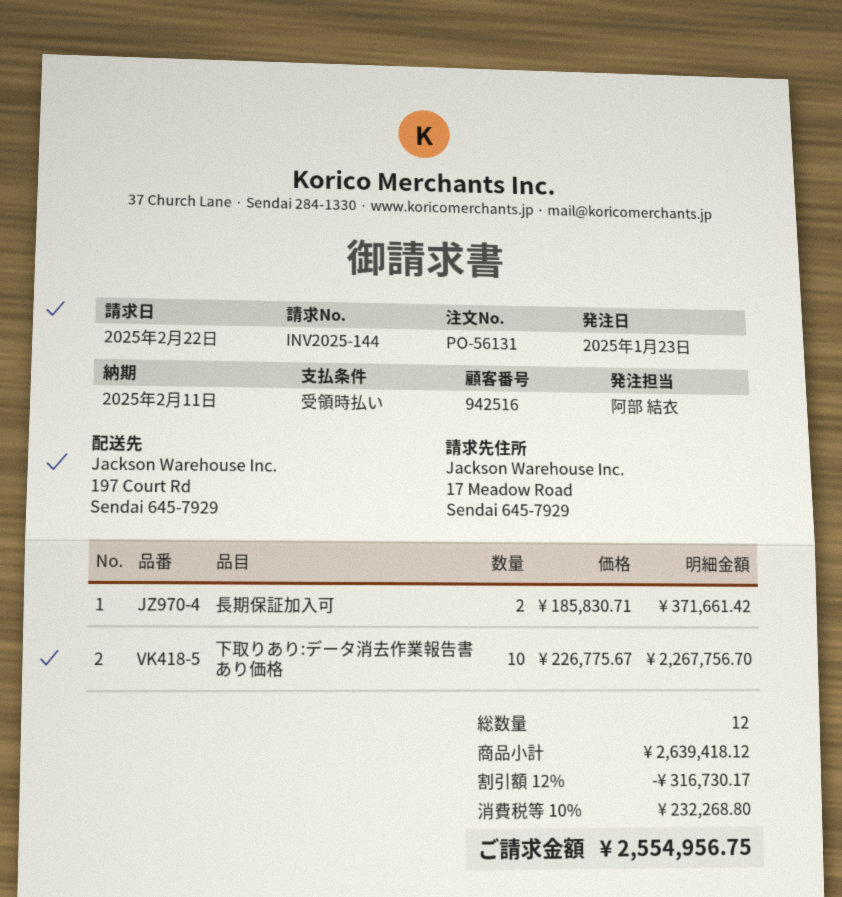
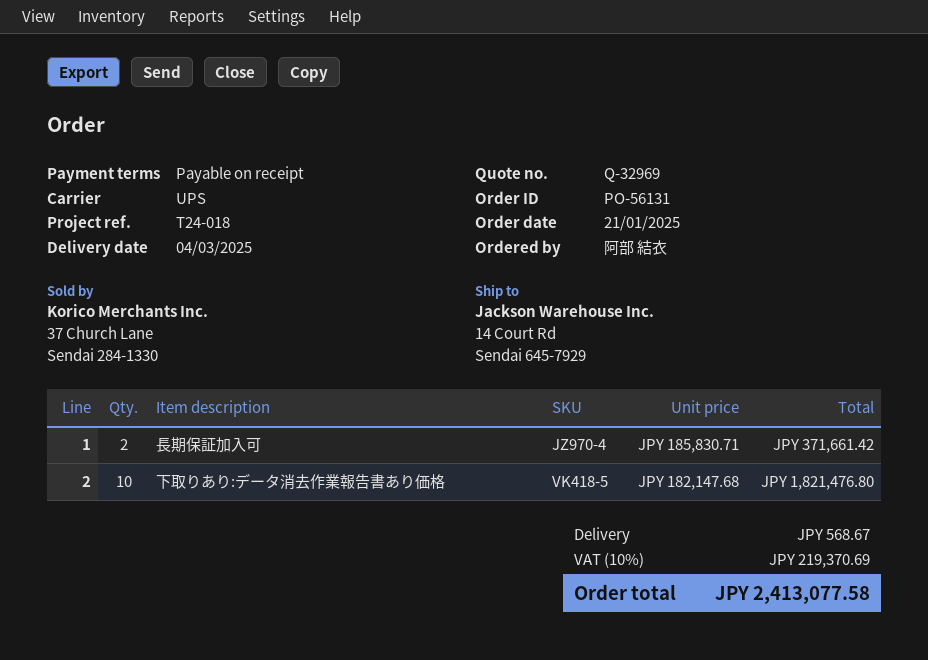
order date: 2025-01-23 -> 2025-01-21
delivery date: 2025-02-11 -> 2025-03-04
ship to: 197 Court Rd, Sendai 645-7929 -> 14 Court Rd, Sendai 645-7929
下取りあり:データ消去作業報告書あり価格: 10 x 226775.67 = 2267756.70 -> 10 x 182147.68 = 1821476.80
discount: 12% = 316730.17 -> none
shipping: none -> 568.67
tax: 10% = 232268.80 -> 10% = 219370.69
total: 2554956.75 -> 2413077.58

